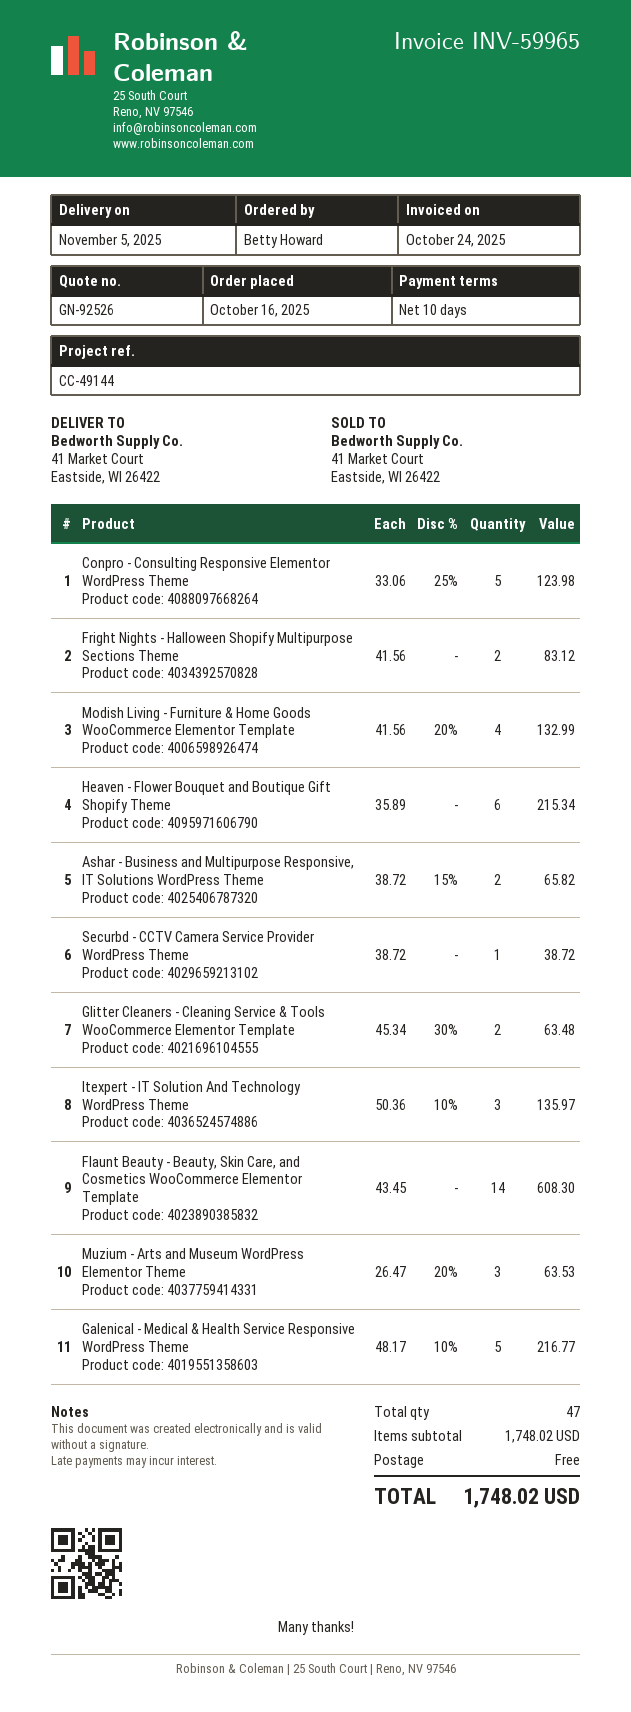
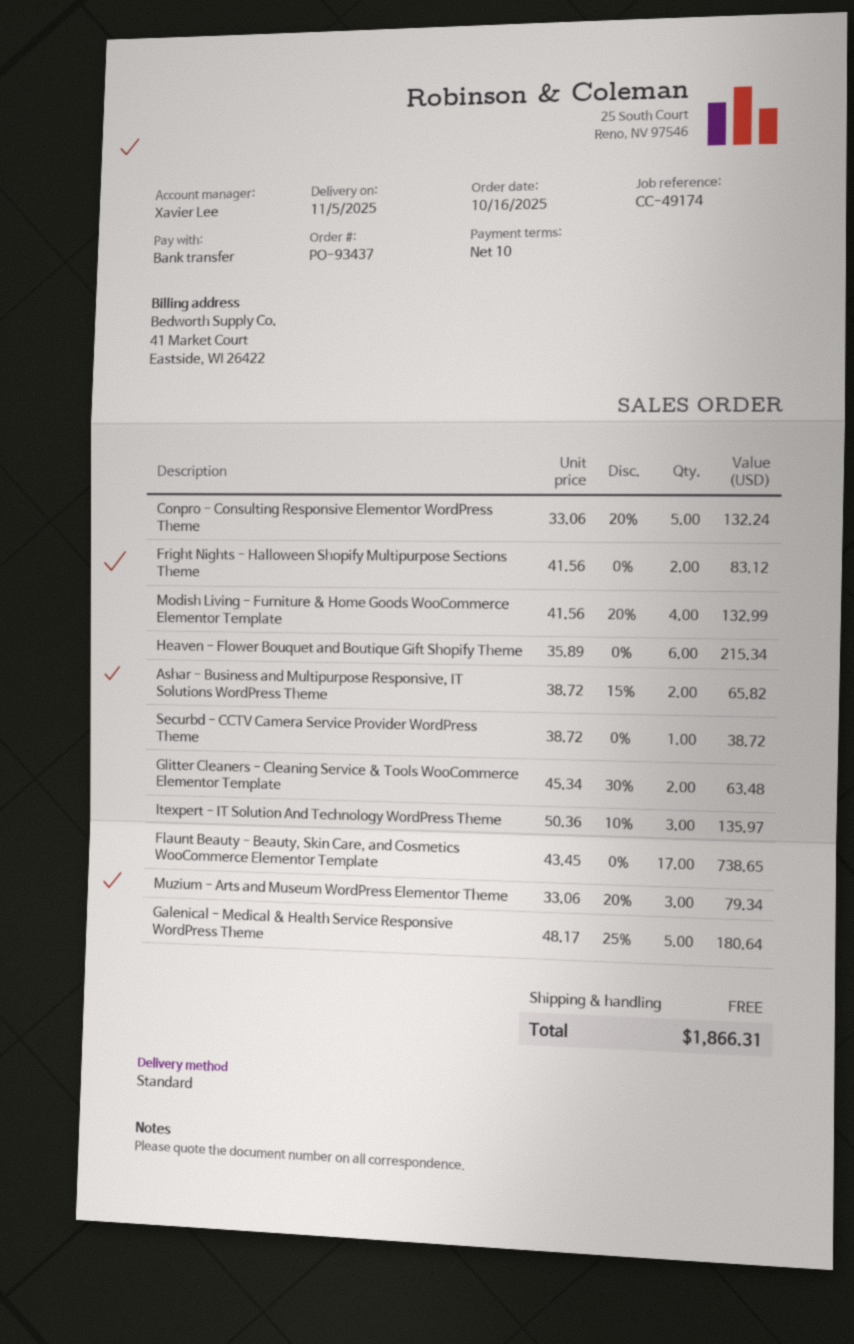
reference: CC-49144 -> CC-49174
Conpro - Consulting Responsive Elementor WordPress Theme: 5 x 33.06 - 25% = 123.98 -> 5 x 33.06 - 20% = 132.24
Flaunt Beauty - Beauty, Skin Care, and Cosmetics WooCommerce Elementor Template: 14 x 43.45 = 608.30 -> 17 x 43.45 = 738.65
Muzium - Arts and Museum WordPress Elementor Theme: 3 x 26.47 - 20% = 63.53 -> 3 x 33.06 - 20% = 79.34
Galenical - Medical & Health Service Responsive WordPress Theme: 5 x 48.17 - 10% = 216.77 -> 5 x 48.17 - 25% = 180.64
total: 1748.02 -> 1866.31

